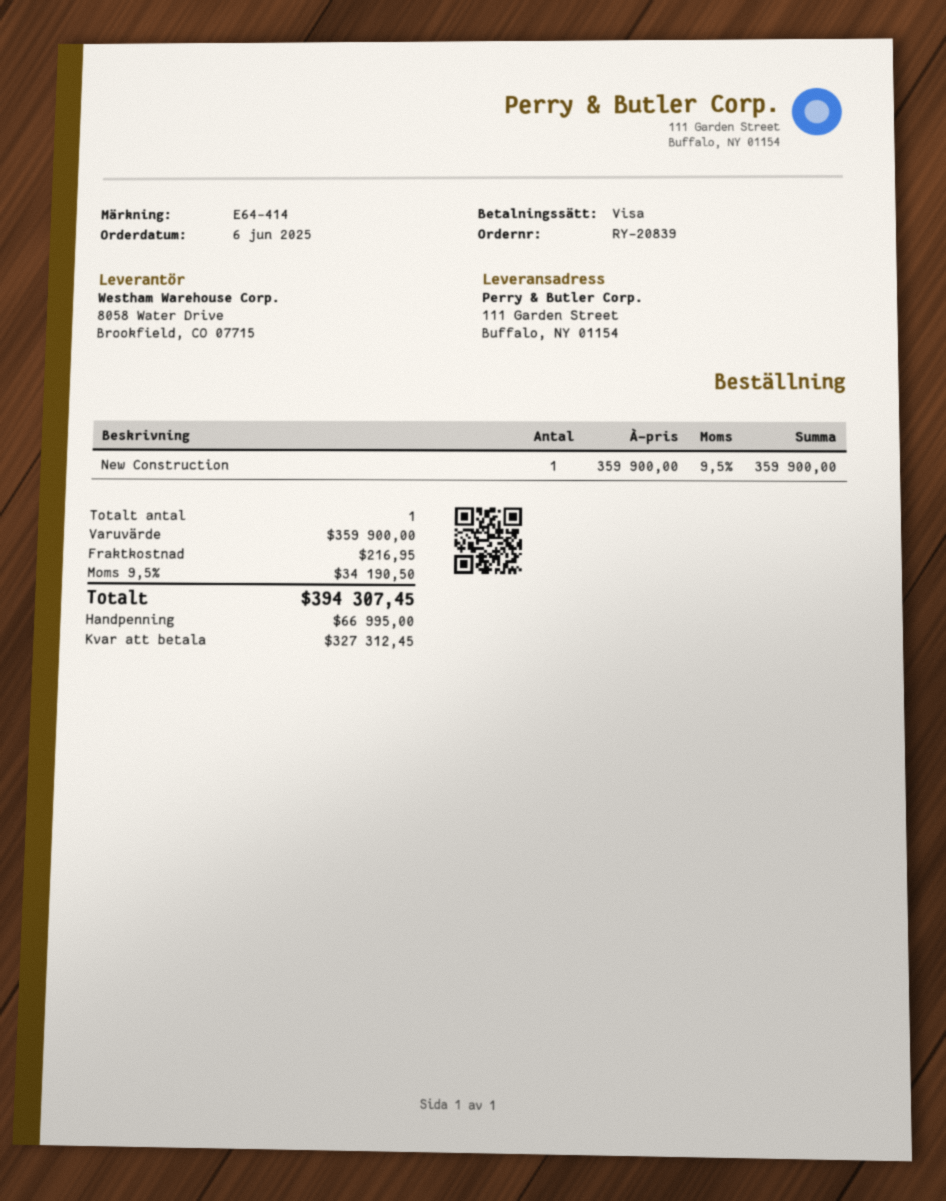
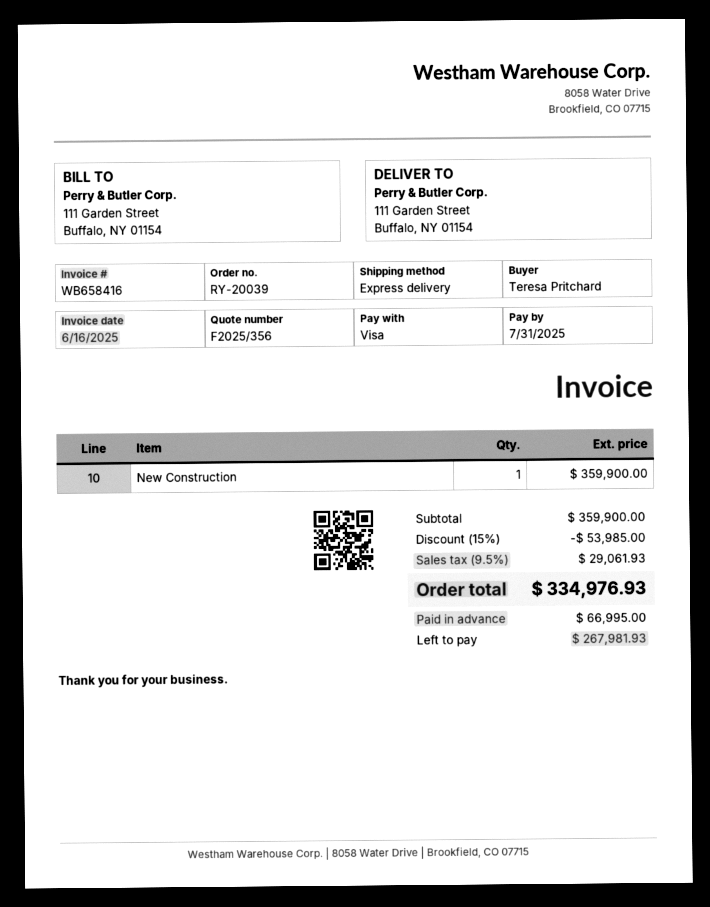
order number: RY-20839 -> RY-20039
discount: none -> 15% = 53985.00
shipping: 216.95 -> none
tax: 9.5% = 34190.50 -> 9.5% = 29061.93
total: 394307.45 -> 334976.93
balance: 327312.45 -> 267981.93

